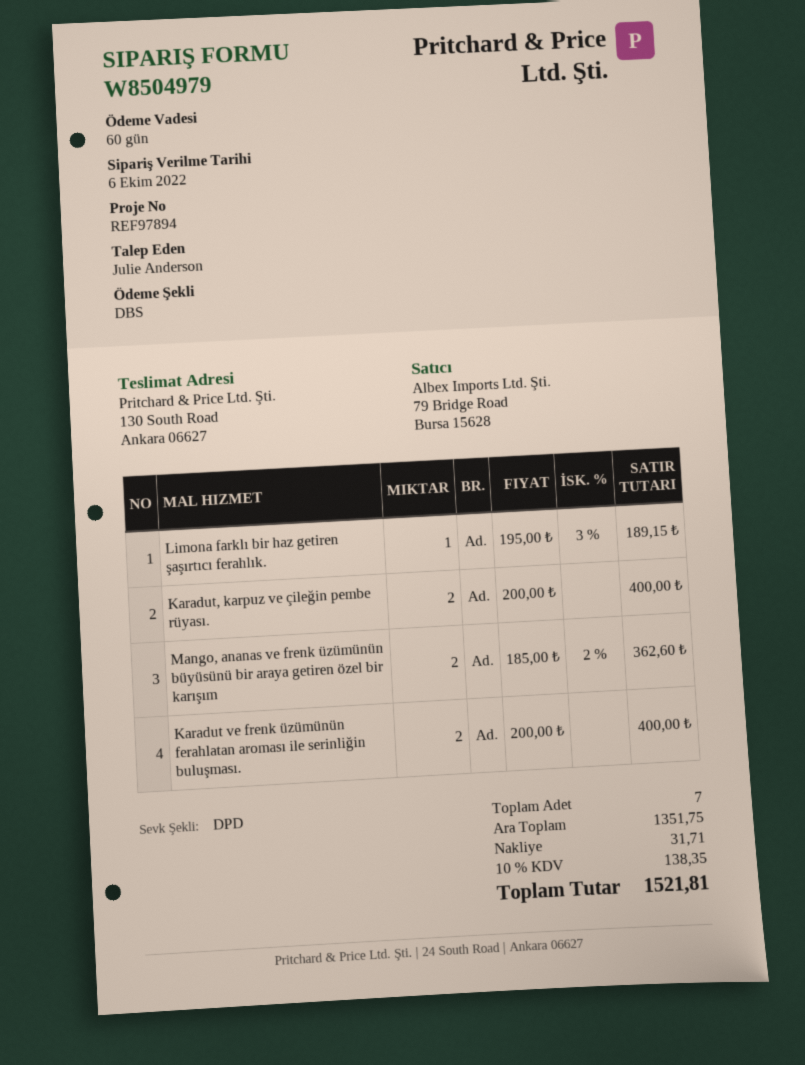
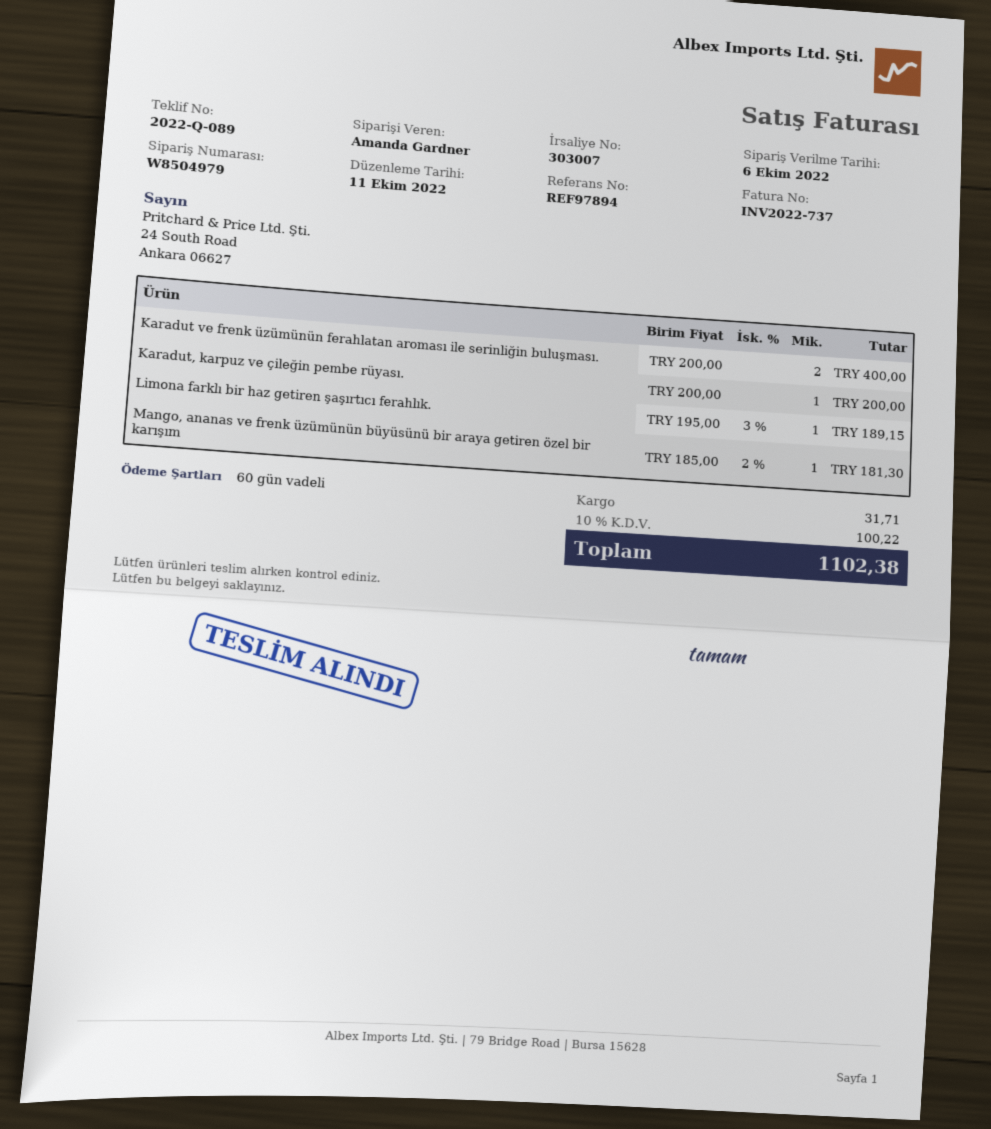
ordered by: Julie Anderson -> Amanda Gardner
Karadut, karpuz ve çileğin pembe rüyası.: 2 x 200.00 = 400.00 -> 1 x 200.00 = 200.00
Mango, ananas ve frenk üzümünün büyüsünü bir araya getiren özel bir karışım: 2 x 185.00 - 2% = 362.60 -> 1 x 185.00 - 2% = 181.30
tax: 10% = 138.35 -> 10% = 100.22
total: 1521.81 -> 1102.38

